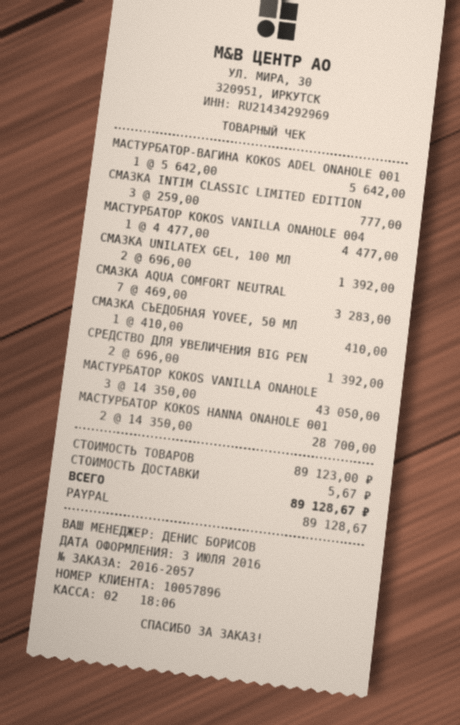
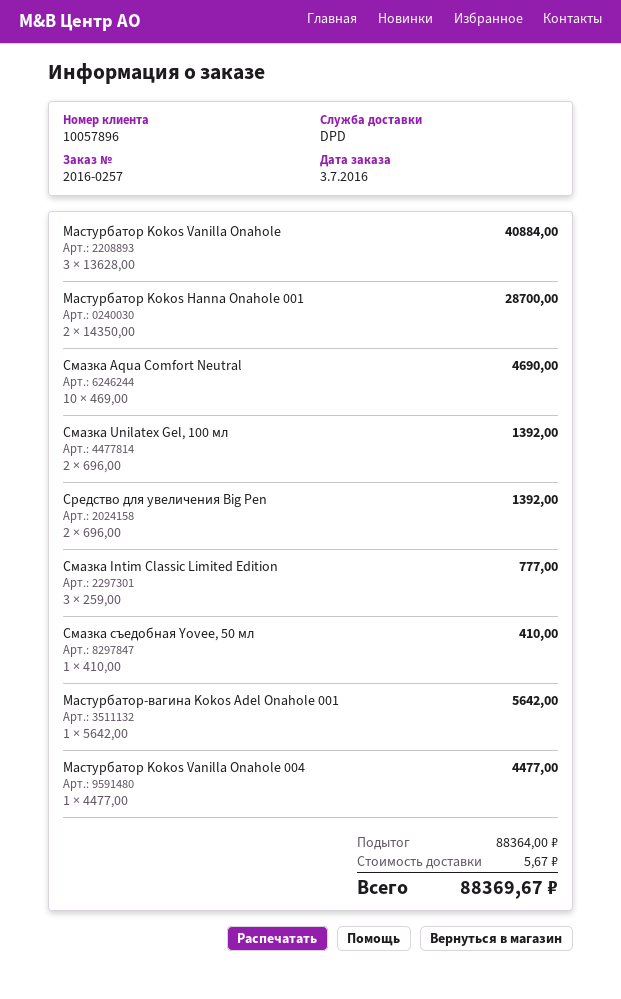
order number: 2016-2057 -> 2016-0257
СМАЗКА AQUA COMFORT NEUTRAL: 7 x 469.00 = 3283.00 -> 10 x 469.00 = 4690.00
МАСТУРБАТОР KOKOS VANILLA ONAHOLE: 3 x 14350.00 = 43050.00 -> 3 x 13628.00 = 40884.00
subtotal: 89123.00 -> 88364.00
total: 89128.67 -> 88369.67

